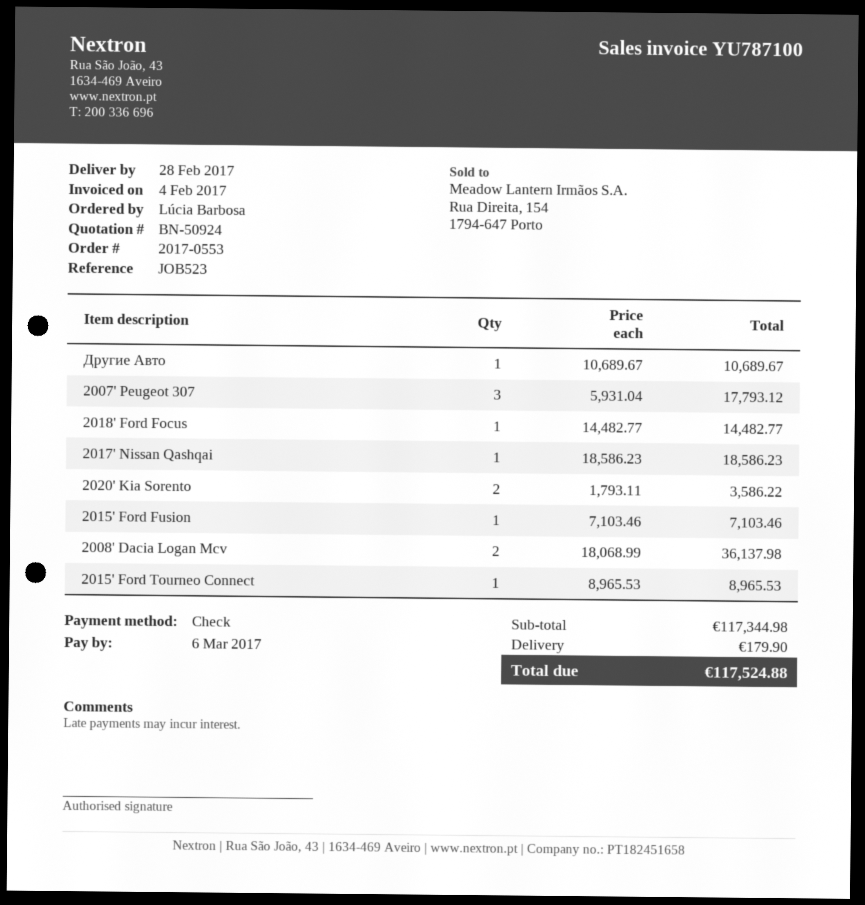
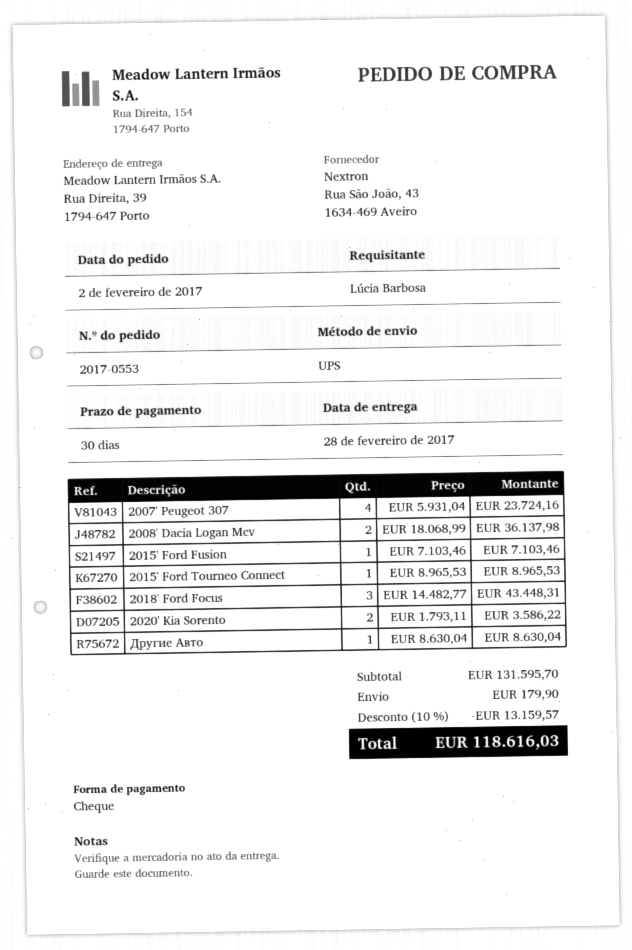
Другие Авто: 1 x 10689.67 = 10689.67 -> 1 x 8630.04 = 8630.04
2007' Peugeot 307: 3 x 5931.04 = 17793.12 -> 4 x 5931.04 = 23724.16
2018' Ford Focus: 1 x 14482.77 = 14482.77 -> 3 x 14482.77 = 43448.31
2017' Nissan Qashqai: 1 x 18586.23 = 18586.23 -> none
subtotal: 117344.98 -> 131595.70
discount: none -> 10% = 13159.57
total: 117524.88 -> 118616.03

